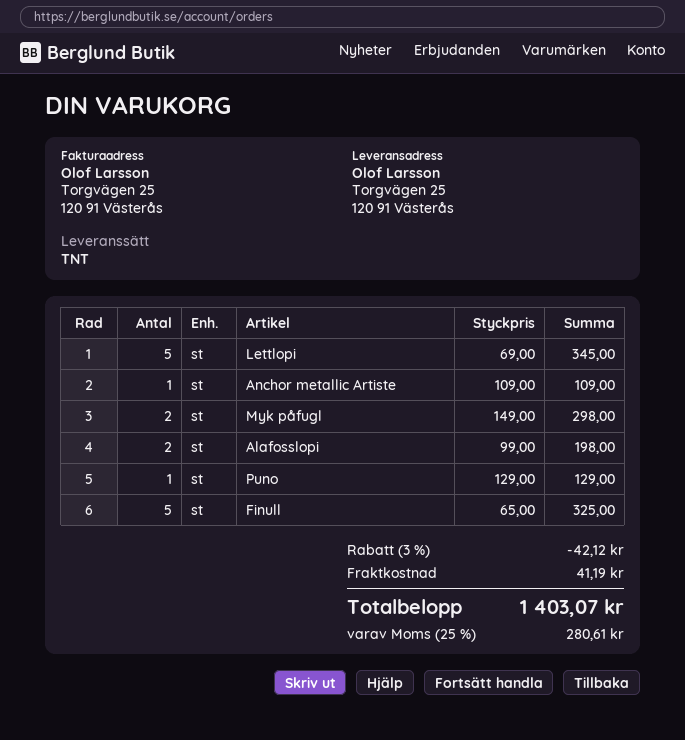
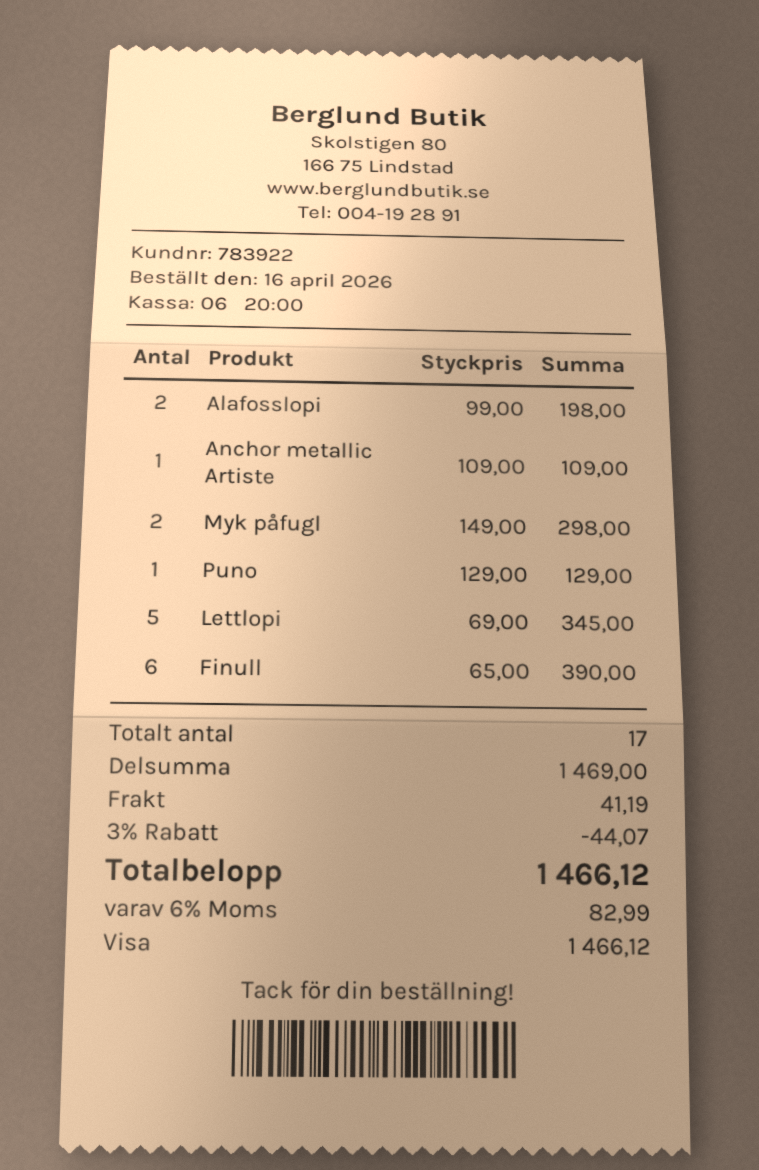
Finull: 5 x 65.00 = 325.00 -> 6 x 65.00 = 390.00
discount: 3% = 42.12 -> 3% = 44.07
tax: 25% = 280.61 -> 6% = 82.99
total: 1403.07 -> 1466.12

